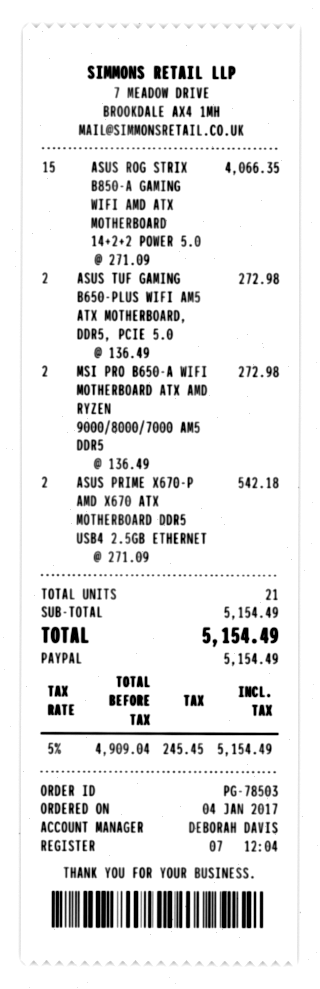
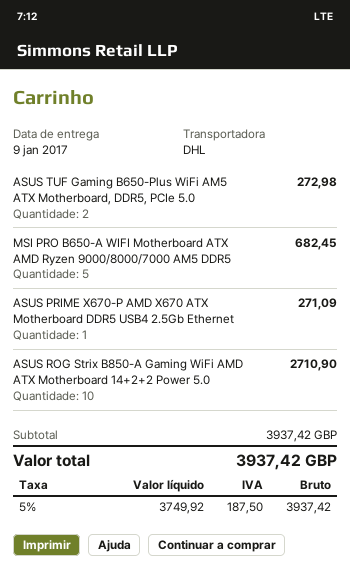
ASUS ROG STRIX B850-A GAMING WIFI AMD ATX MOTHERBOARD 14+2+2 POWER 5.0: 15 for 4066.35 -> 10 for 2710.90
MSI PRO B650-A WIFI MOTHERBOARD ATX AMD RYZEN 9000/8000/7000 AM5 DDR5: 2 for 272.98 -> 5 for 682.45
ASUS PRIME X670-P AMD X670 ATX MOTHERBOARD DDR5 USB4 2.5GB ETHERNET: 2 for 542.18 -> 1 for 271.09
subtotal: 5154.49 -> 3937.42
net: 4909.04 -> 3749.92
tax: 5% = 245.45 -> 5% = 187.50
total: 5154.49 -> 3937.42

